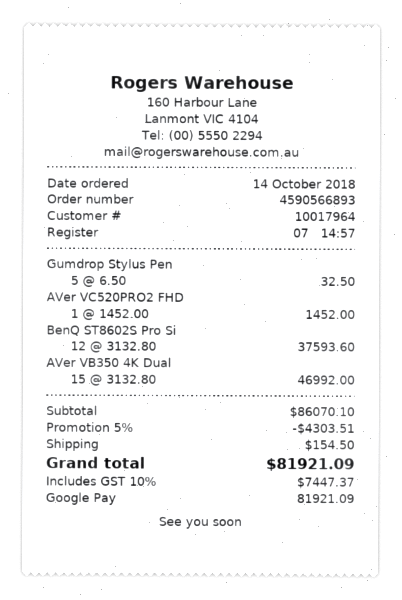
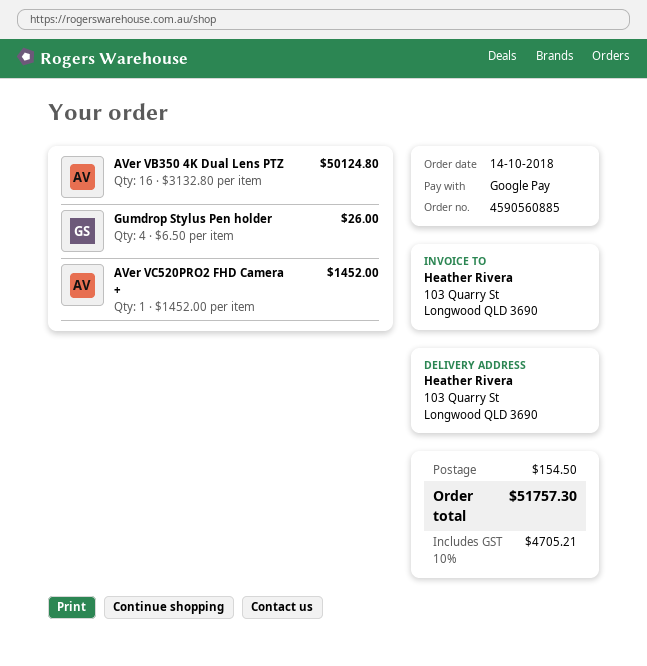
order number: 4590566893 -> 4590560885
Gumdrop Stylus Pen: 5 x 6.50 = 32.50 -> 4 x 6.50 = 26.00
BenQ ST8602S Pro Si: 12 x 3132.80 = 37593.60 -> none
AVer VB350 4K Dual: 15 x 3132.80 = 46992.00 -> 16 x 3132.80 = 50124.80
discount: 5% = 4303.51 -> none
tax: 10% = 7447.37 -> 10% = 4705.21
total: 81921.09 -> 51757.30

